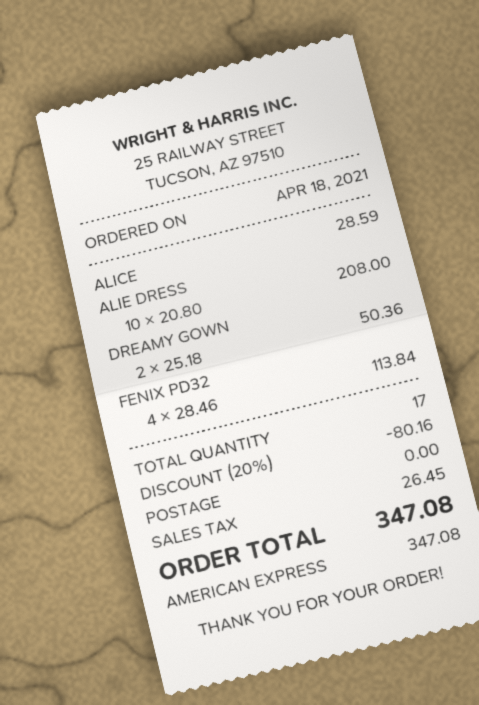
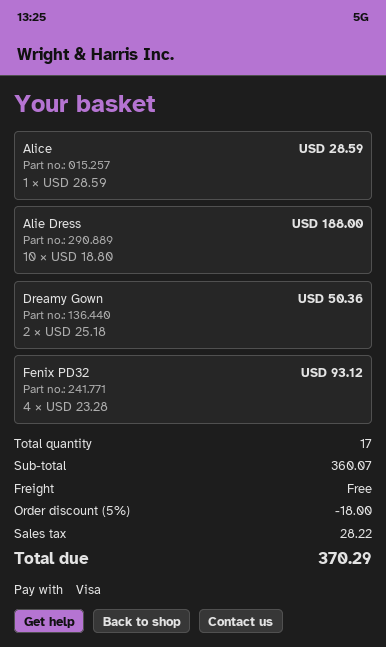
payment method: American Express -> Visa
ALIE DRESS: 10 x 20.80 = 208.00 -> 10 x 18.80 = 188.00
FENIX PD32: 4 x 28.46 = 113.84 -> 4 x 23.28 = 93.12
discount: 20% = 80.16 -> 5% = 18.00
tax: 26.45 -> 28.22
total: 347.08 -> 370.29

